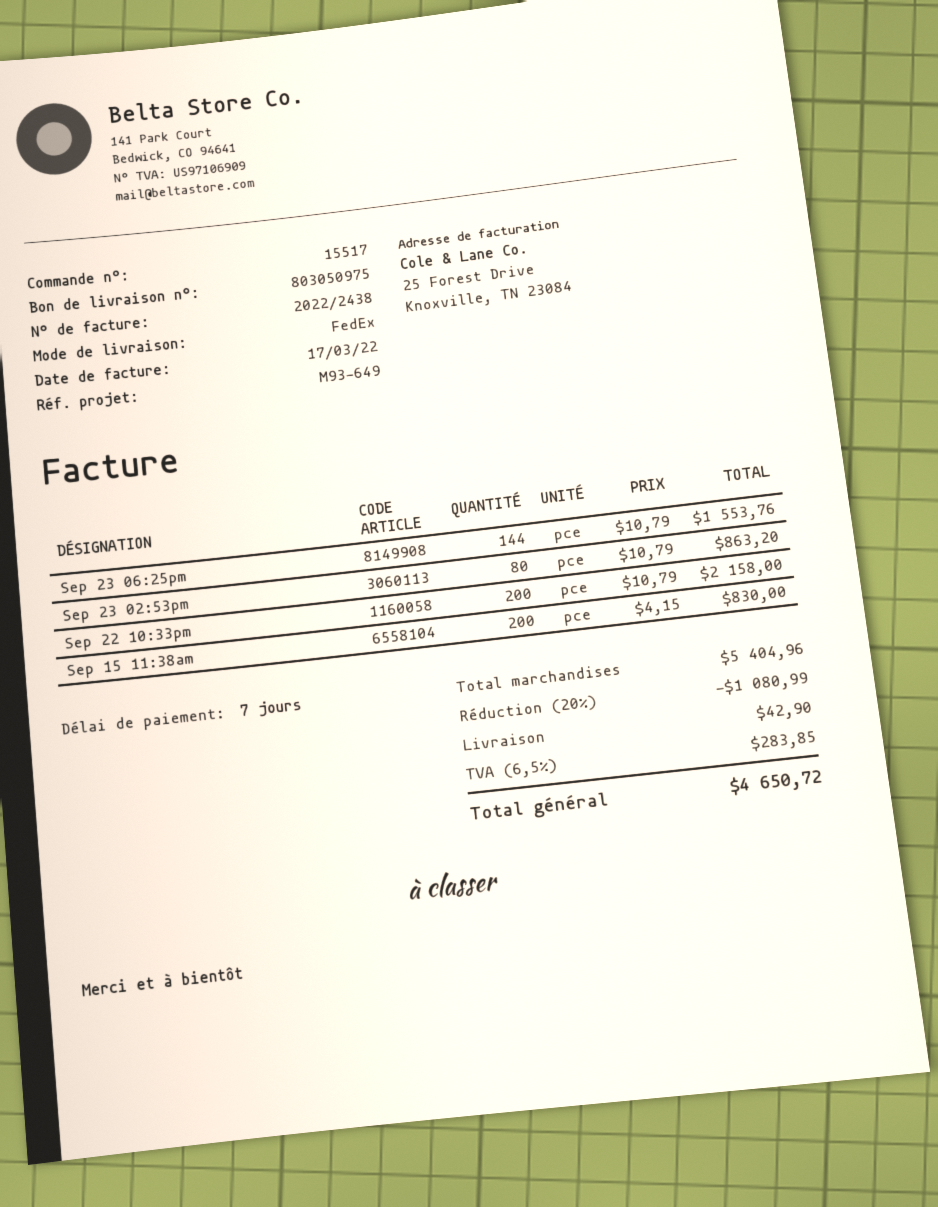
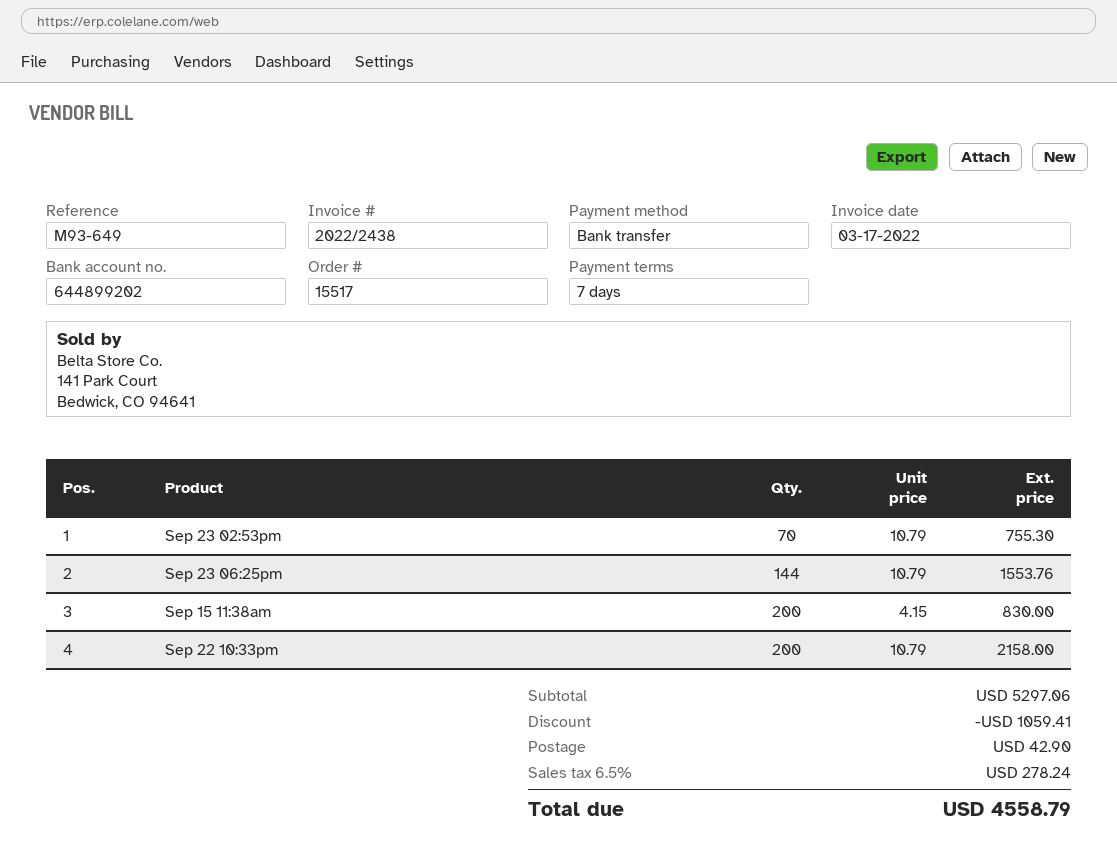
Sep 23 02:53pm: 80 x 10.79 = 863.20 -> 70 x 10.79 = 755.30
subtotal: 5404.96 -> 5297.06
discount: 1080.99 -> 1059.41
tax: 6.5% = 283.85 -> 6.5% = 278.24
total: 4650.72 -> 4558.79

